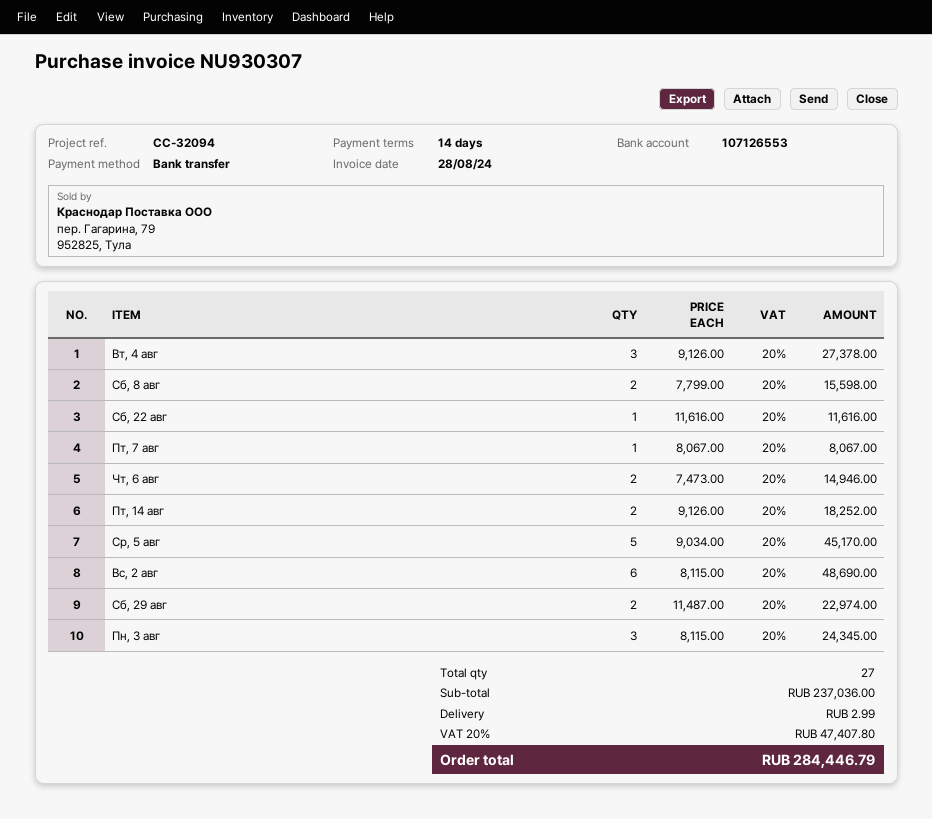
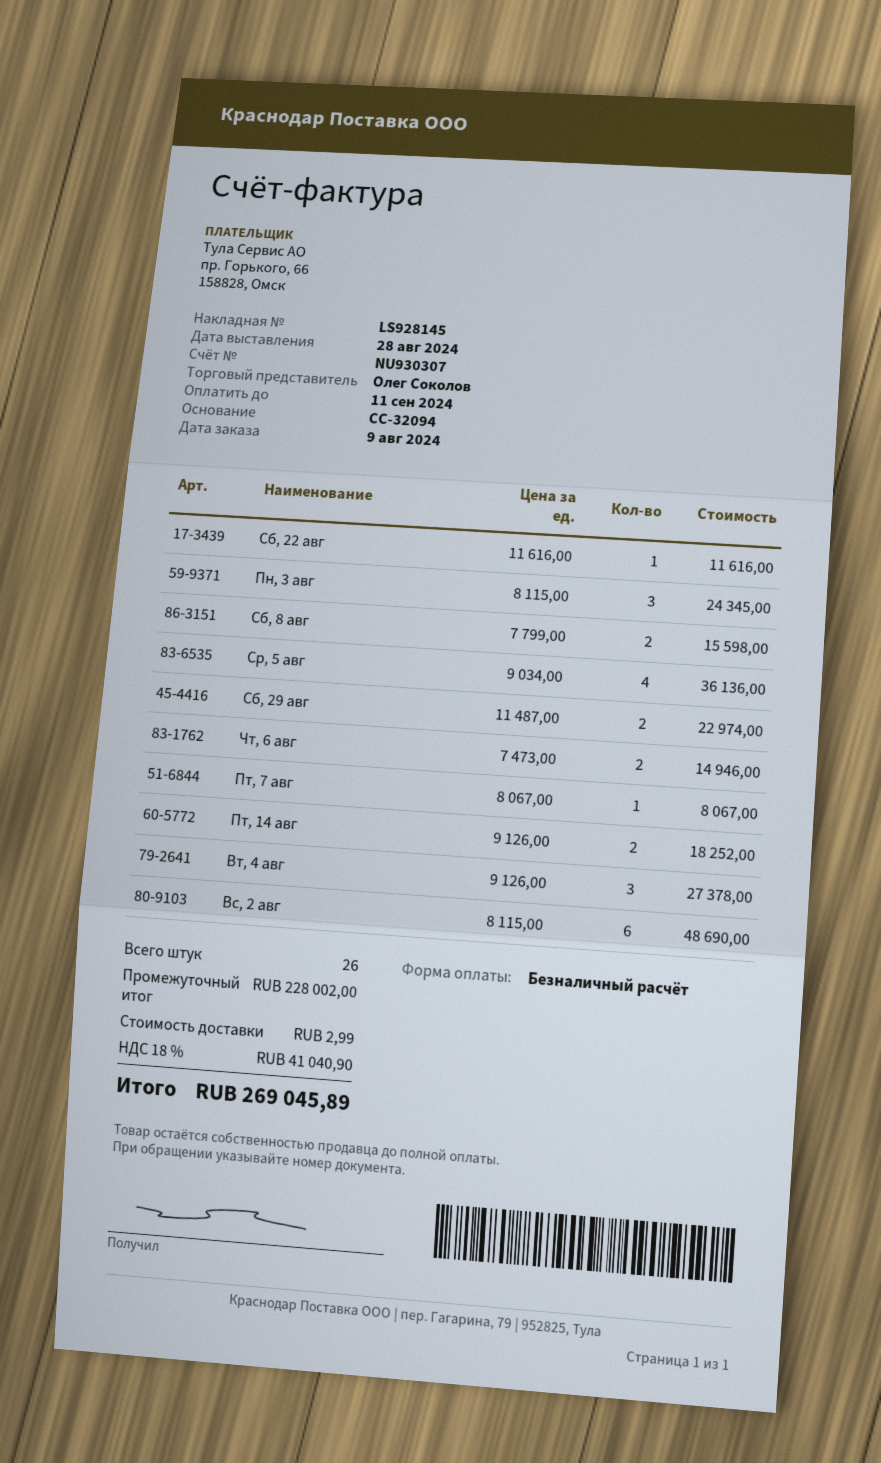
Ср, 5 авг: 5 x 9034.00 = 45170.00 -> 4 x 9034.00 = 36136.00
total quantity: 27 -> 26
subtotal: 237036.00 -> 228002.00
tax: 20% = 47407.80 -> 18% = 41040.90
total: 284446.79 -> 269045.89

